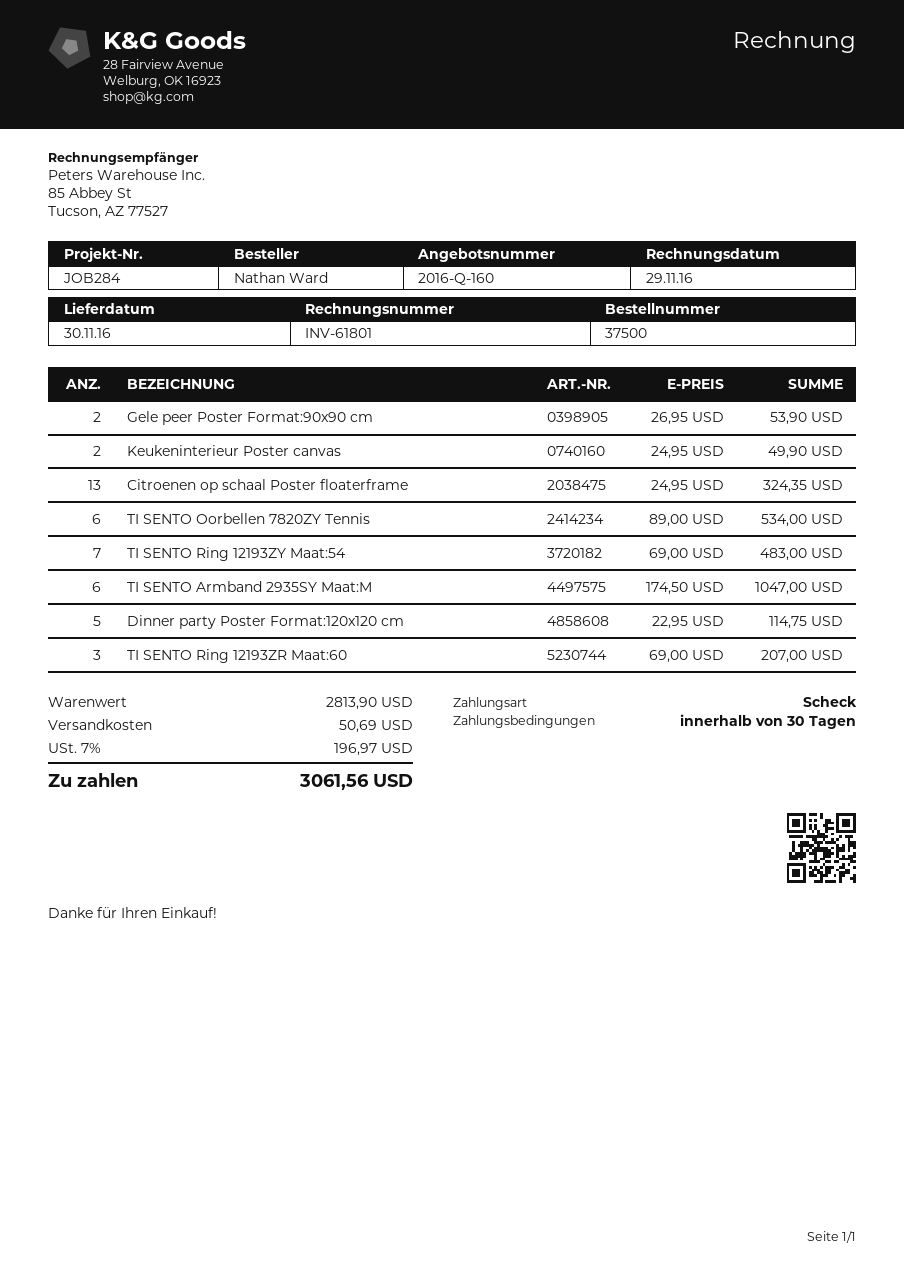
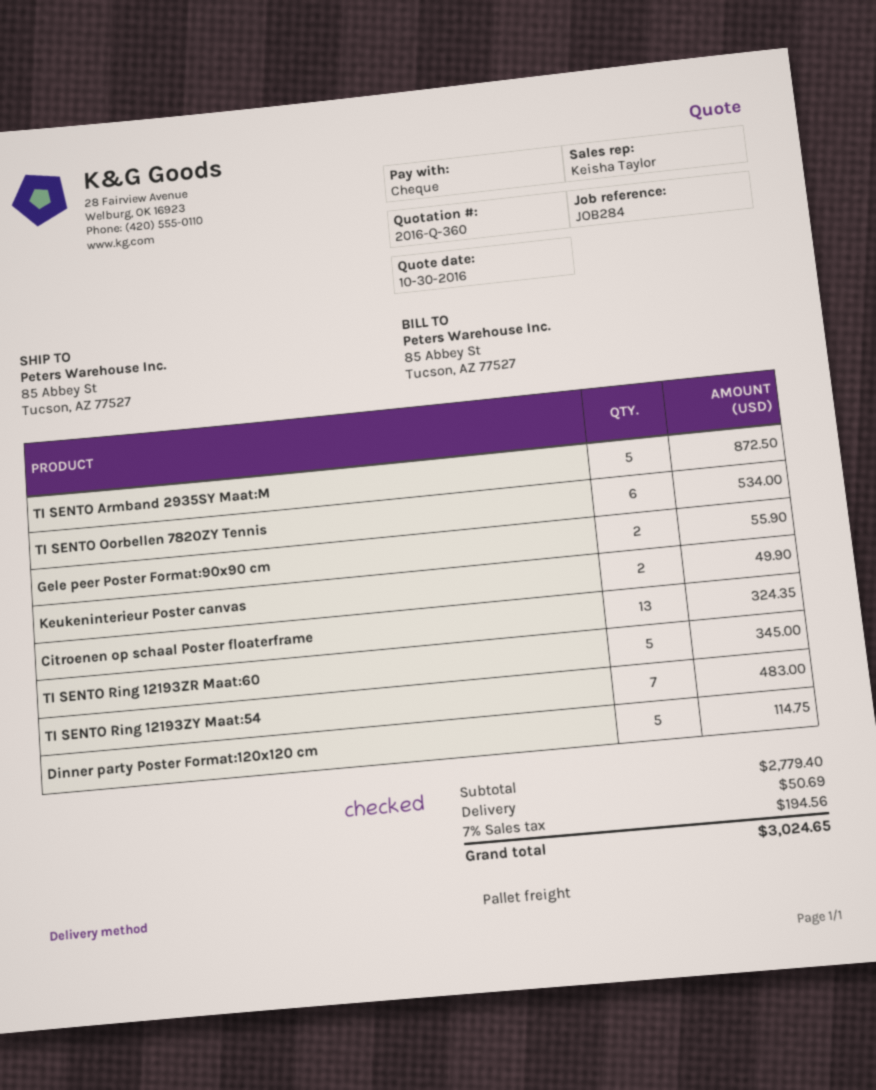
quote number: 2016-Q-160 -> 2016-Q-360
Gele peer Poster Format:90x90 cm: 2 for 53.90 -> 2 for 55.90
TI SENTO Armband 2935SY Maat:M: 6 for 1047.00 -> 5 for 872.50
TI SENTO Ring 12193ZR Maat:60: 3 for 207.00 -> 5 for 345.00
subtotal: 2813.90 -> 2779.40
tax: 7% = 196.97 -> 7% = 194.56
total: 3061.56 -> 3024.65

